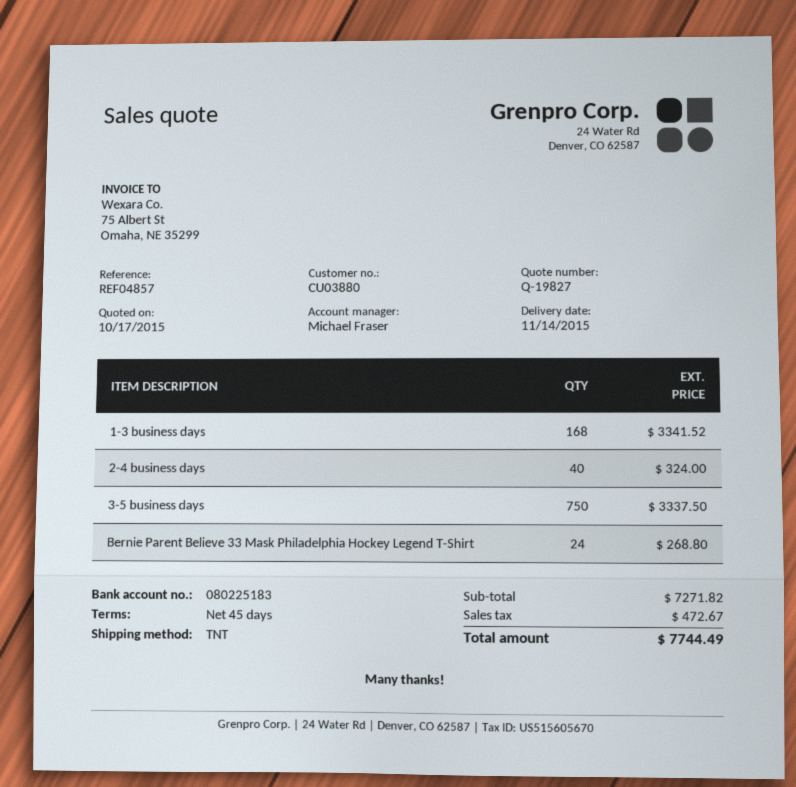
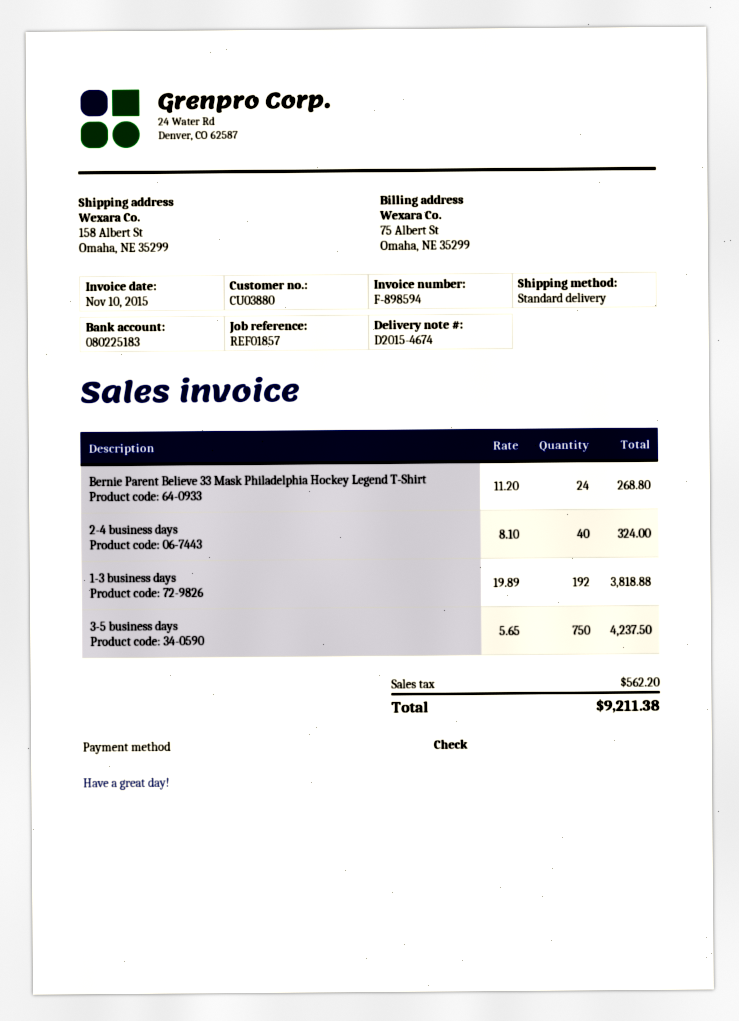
reference: REF04857 -> REF01857
shipping method: TNT -> standard
1-3 business days: 168 for 3341.52 -> 192 for 3818.88
3-5 business days: 750 for 3337.50 -> 750 for 4237.50
tax: 472.67 -> 562.20
total: 7744.49 -> 9211.38

